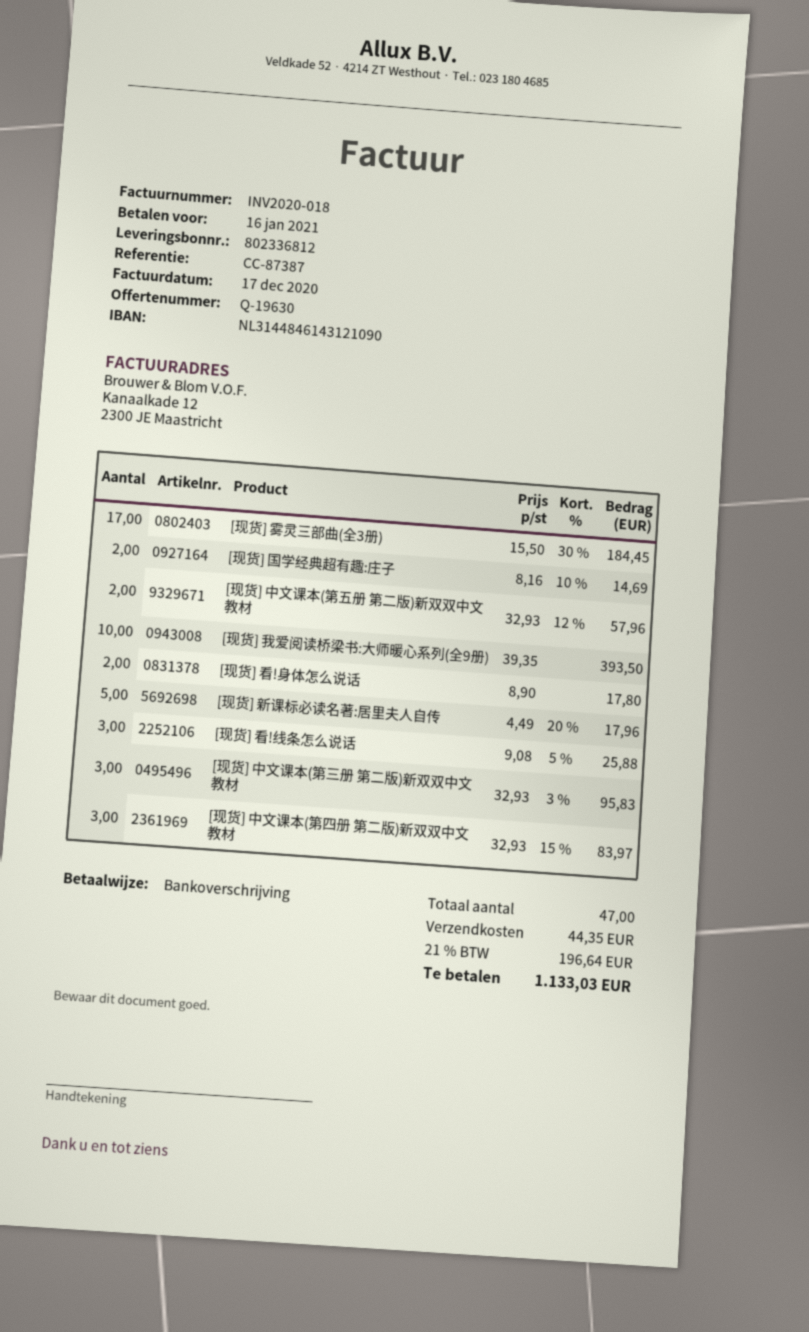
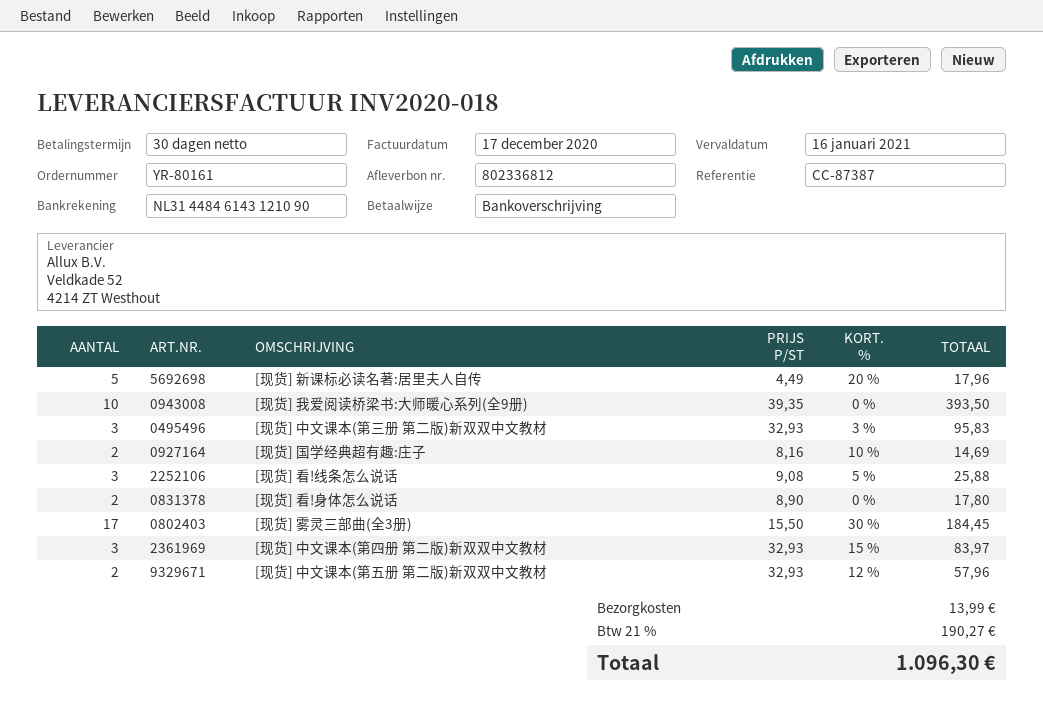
shipping: 44.35 -> 13.99
tax: 21% = 196.64 -> 21% = 190.27
total: 1133.03 -> 1096.30

